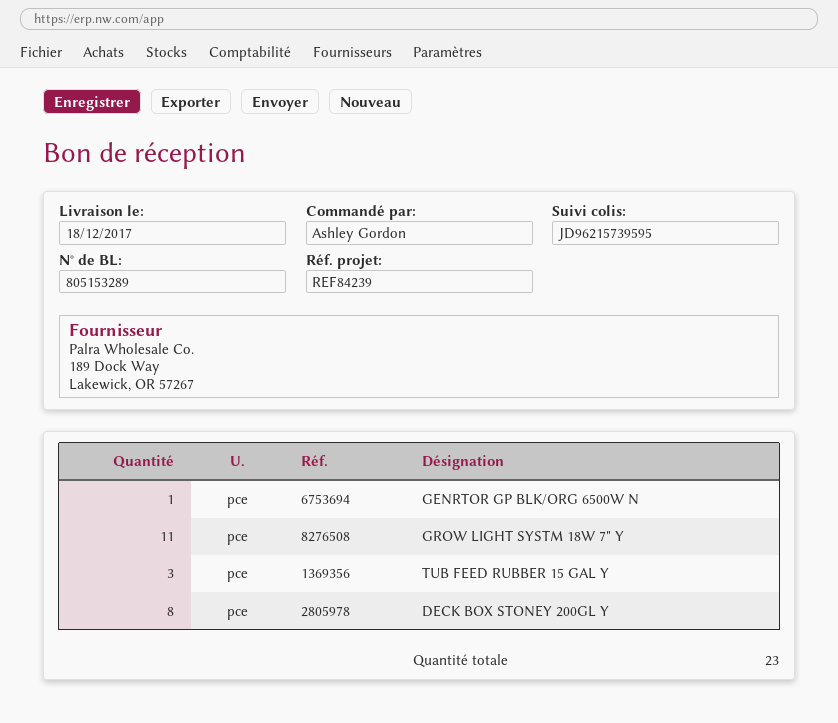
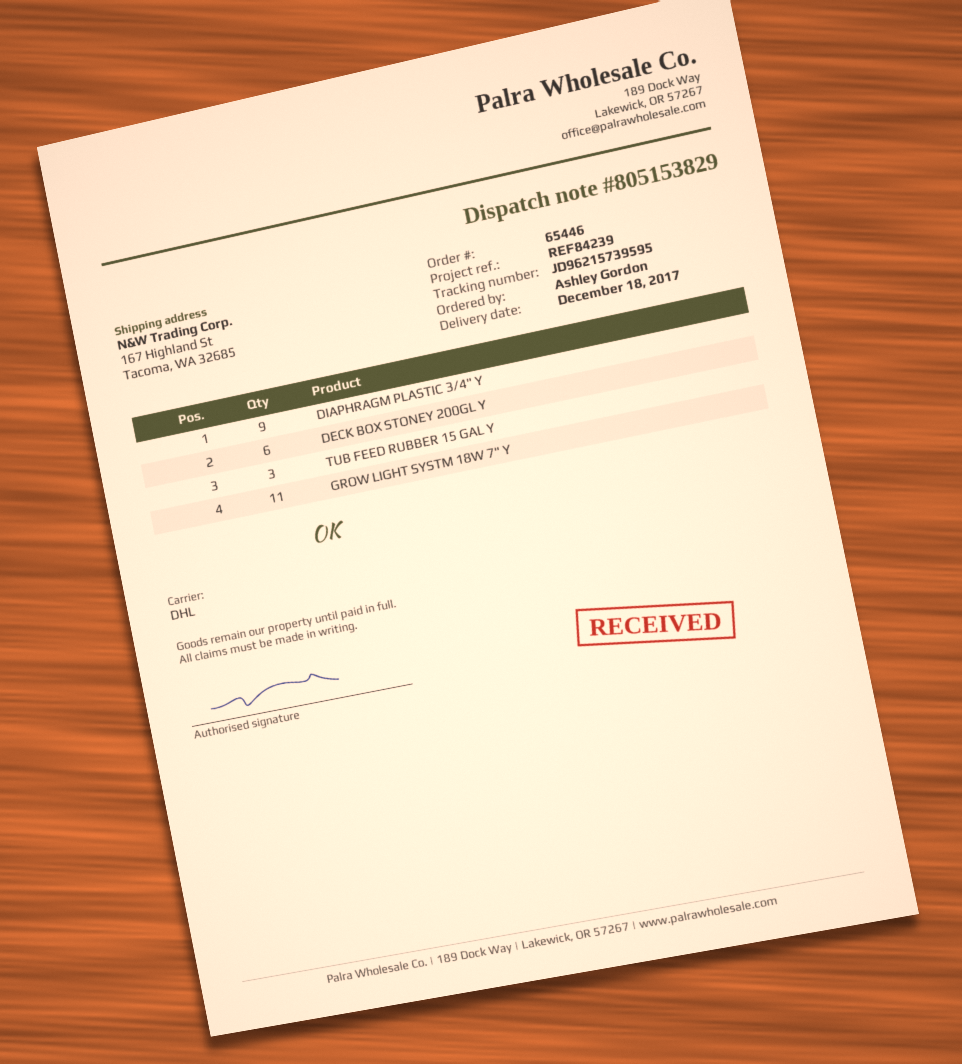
delivery note number: 805153289 -> 805153829
GENRTOR GP BLK/ORG 6500W N: 1 -> none
DECK BOX STONEY 200GL Y: 8 -> 6
DIAPHRAGM PLASTIC 3/4" Y: none -> 9

